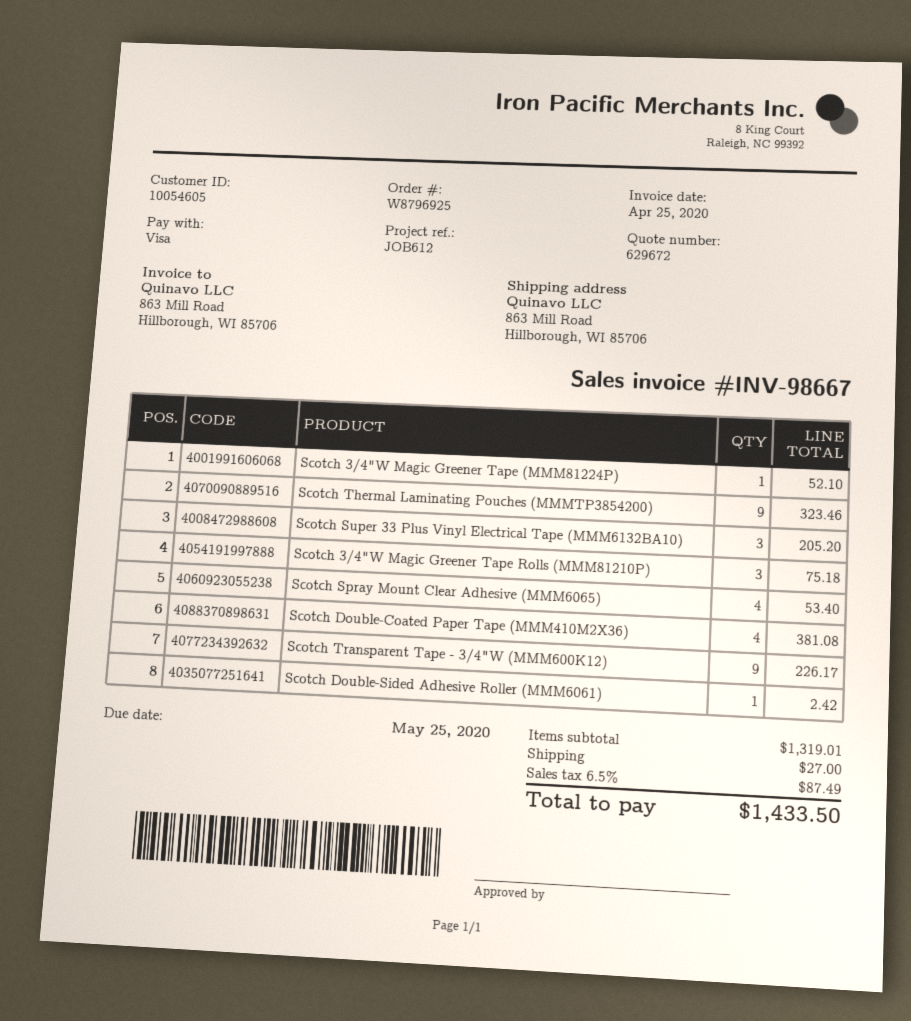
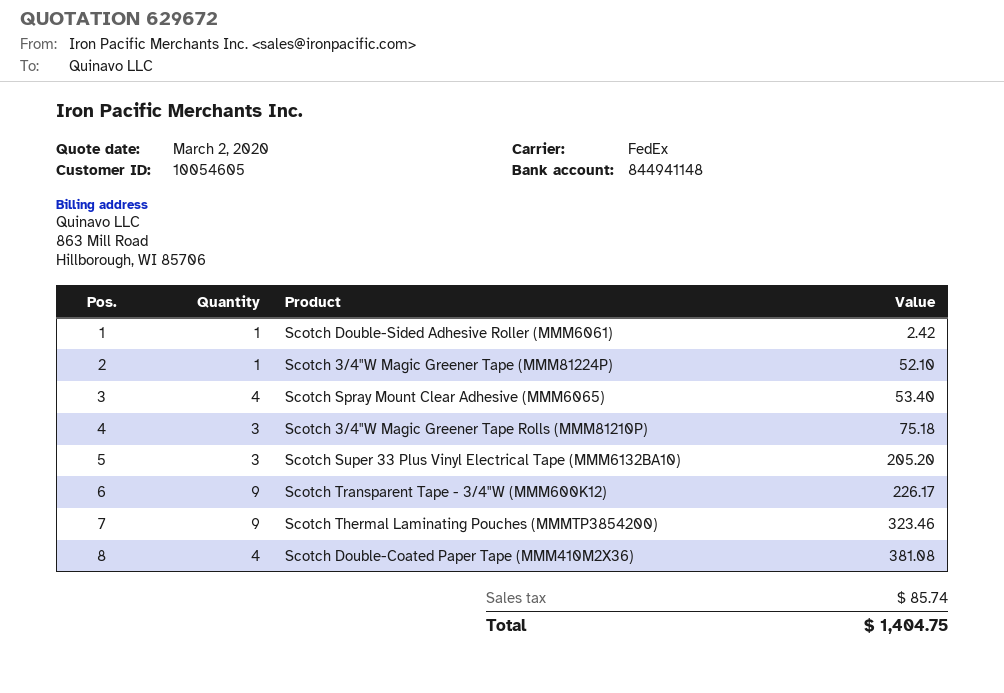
shipping: 27.00 -> none
tax: 87.49 -> 85.74
total: 1433.50 -> 1404.75

